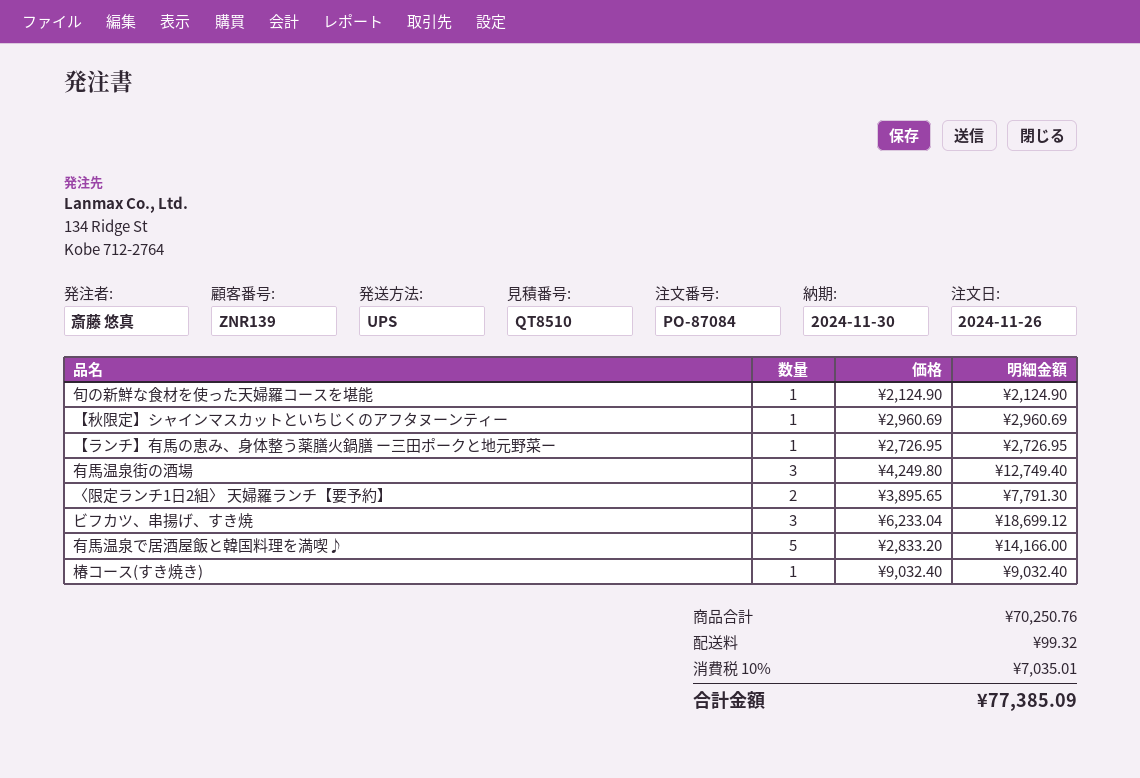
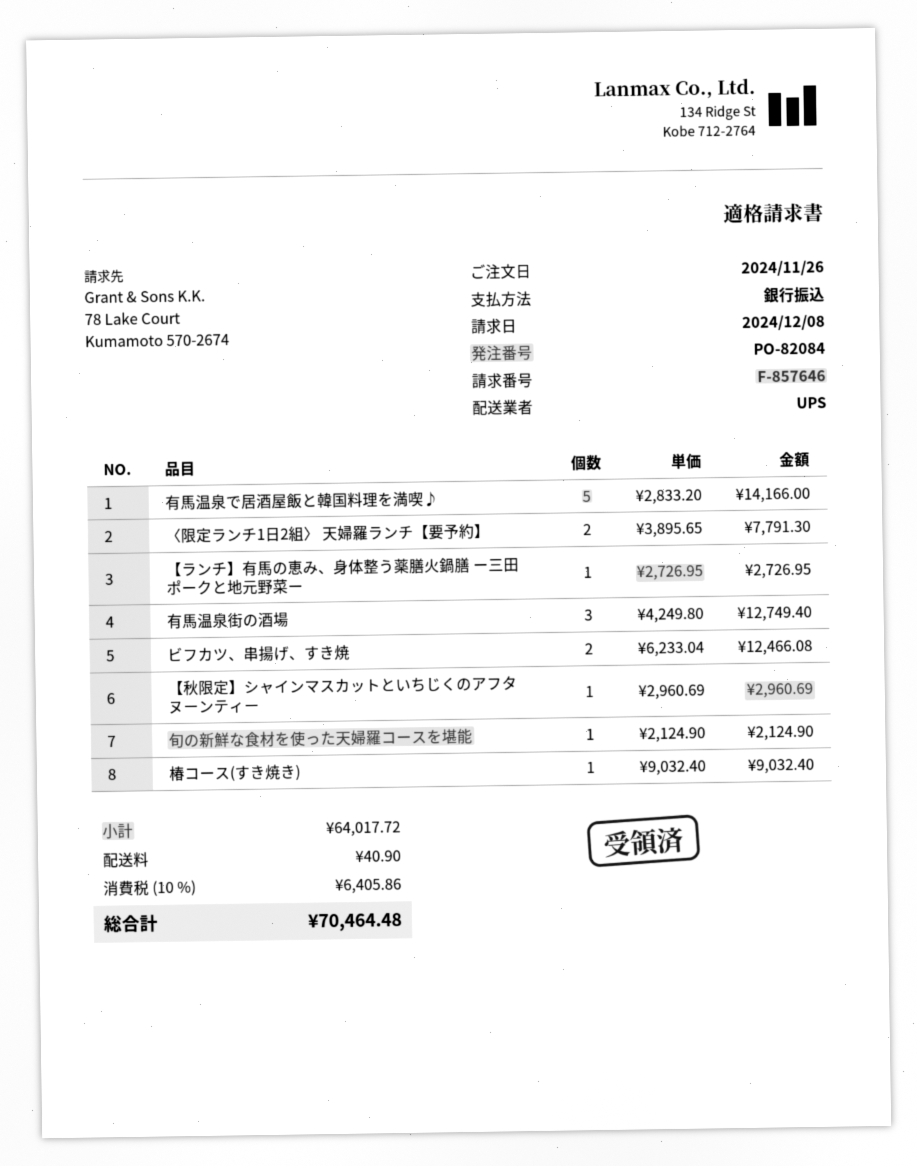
order number: PO-87084 -> PO-82084
ビフカツ、串揚げ、すき焼: 3 x 6233.04 = 18699.12 -> 2 x 6233.04 = 12466.08
subtotal: 70250.76 -> 64017.72
shipping: 99.32 -> 40.90
tax: 10% = 7035.01 -> 10% = 6405.86
total: 77385.09 -> 70464.48

